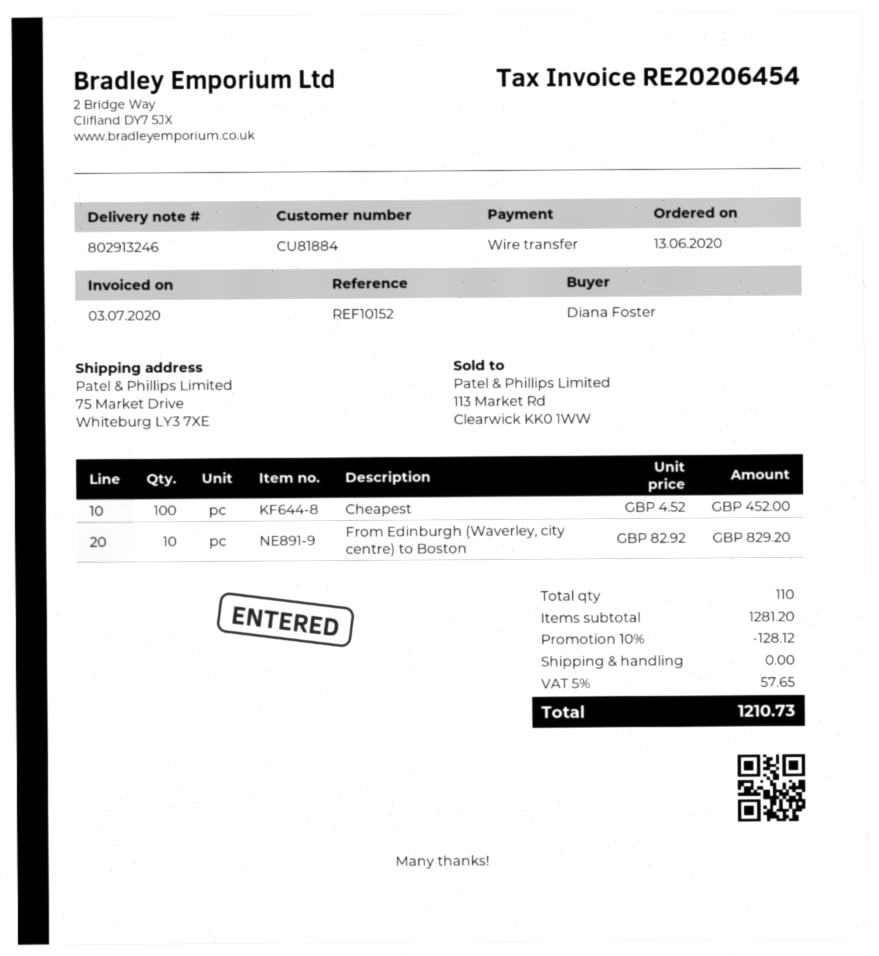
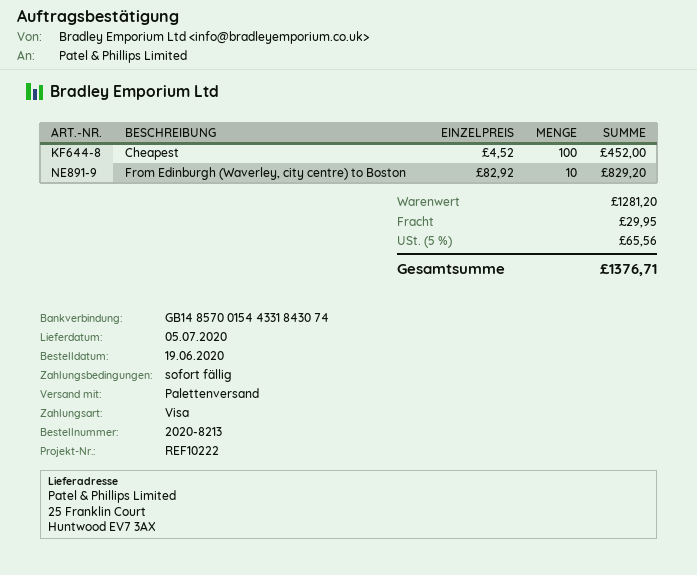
order date: 2020-06-13 -> 2020-06-19
reference: REF10152 -> REF10222
payment method: bank transfer -> Visa
ship to: 75 Market Drive, Whiteburg LY3 7XE -> 25 Franklin Court, Huntwood EV7 3AX
discount: 10% = 128.12 -> none
shipping: 0.00 -> 29.95
tax: 5% = 57.65 -> 5% = 65.56
total: 1210.73 -> 1376.71

